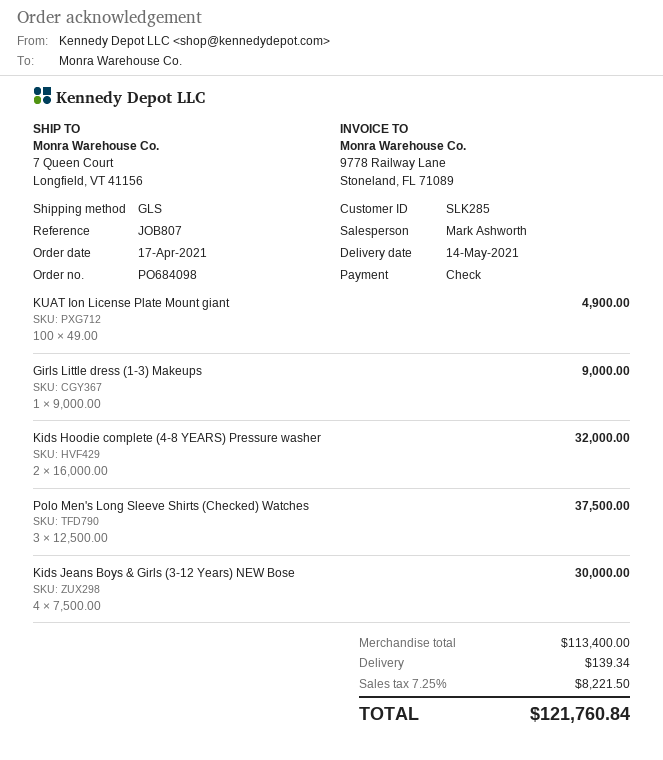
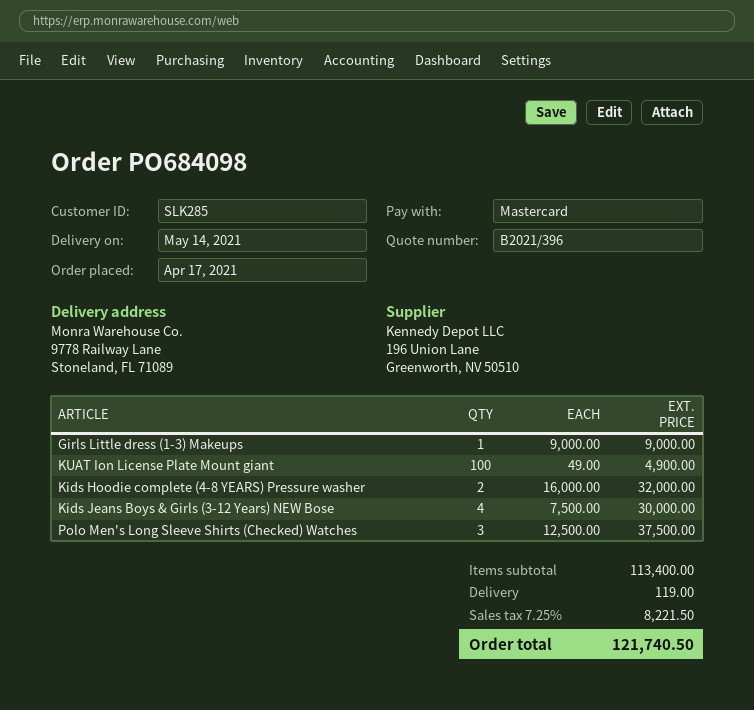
payment method: cheque -> Mastercard
ship to: 7 Queen Court, Longfield, VT 41156 -> 9778 Railway Lane, Stoneland, FL 71089
shipping: 139.34 -> 119.00
total: 121760.84 -> 121740.50

